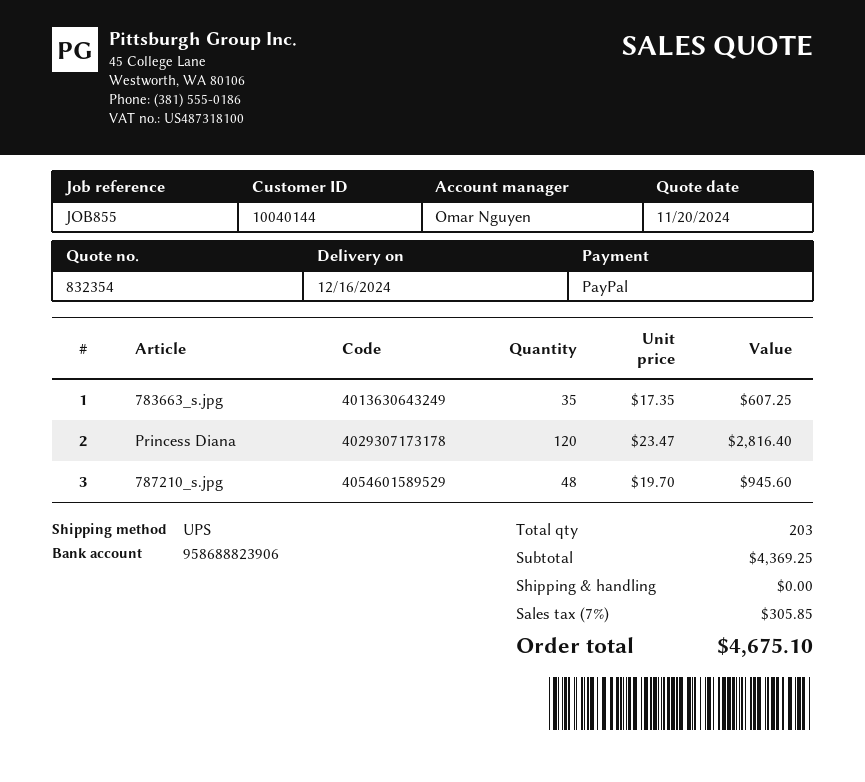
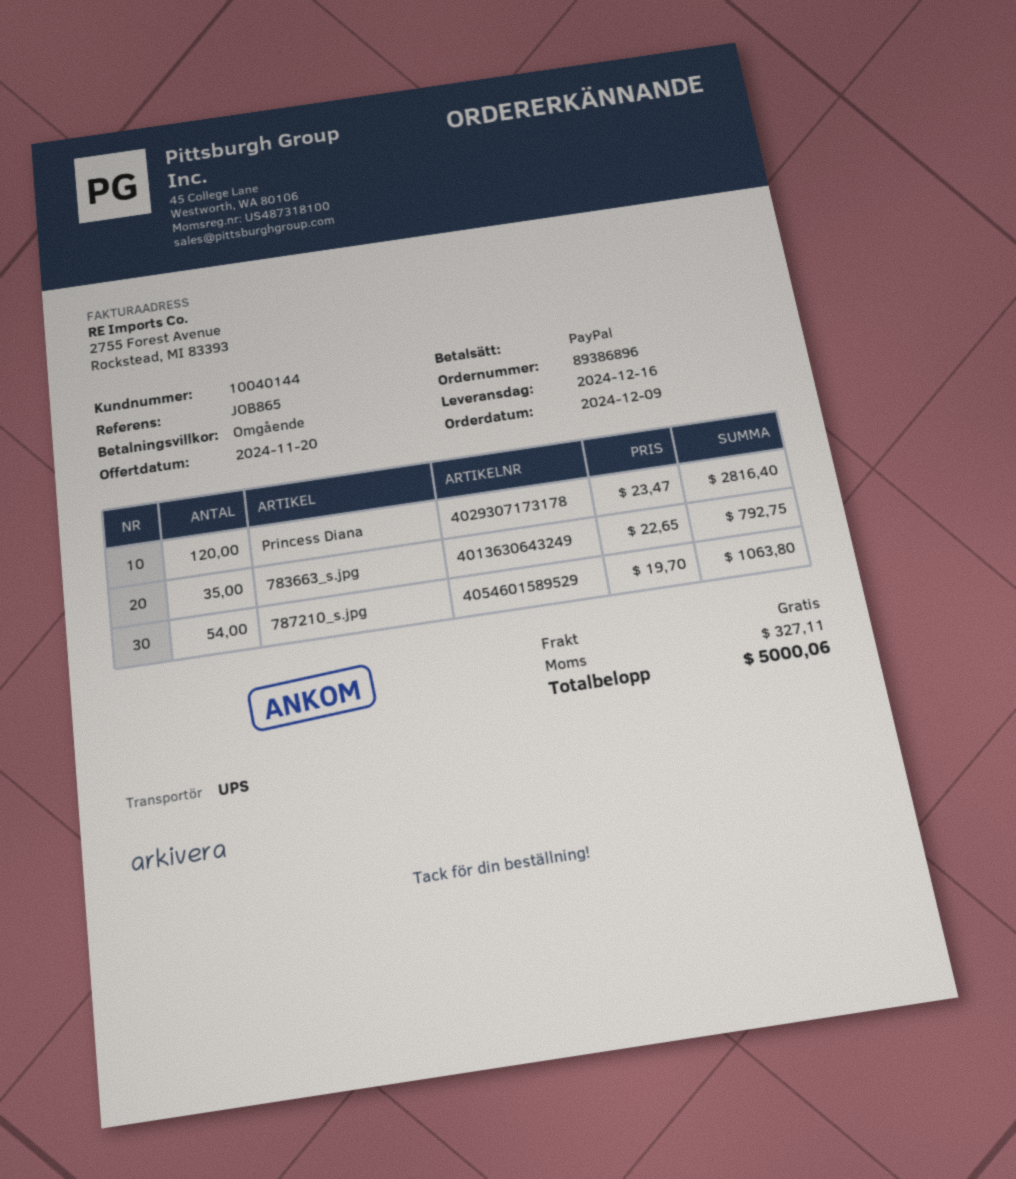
reference: JOB855 -> JOB865
783663_s.jpg: 35 x 17.35 = 607.25 -> 35 x 22.65 = 792.75
787210_s.jpg: 48 x 19.70 = 945.60 -> 54 x 19.70 = 1063.80
tax: 305.85 -> 327.11
total: 4675.10 -> 5000.06

